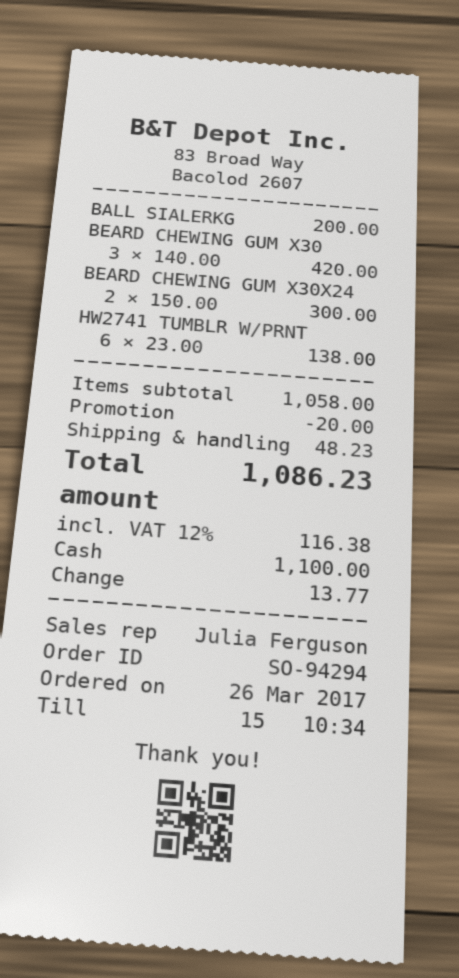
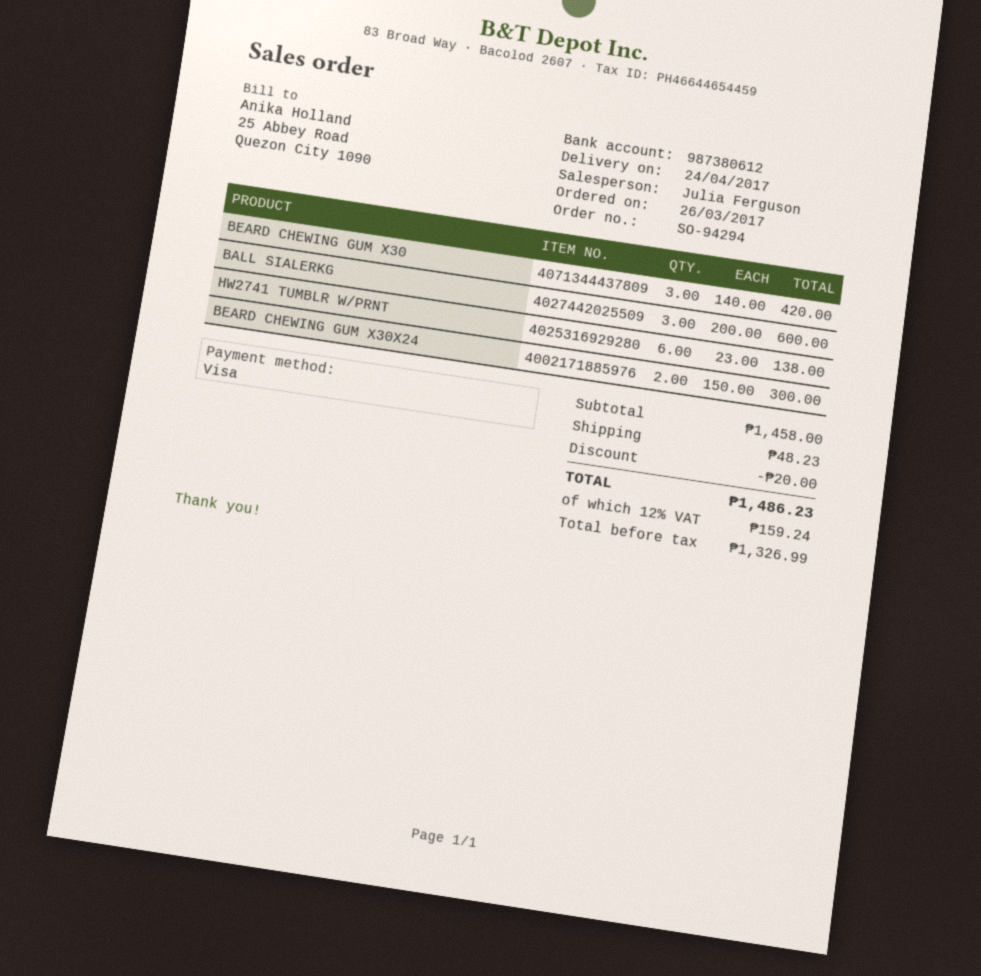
payment method: cash -> Visa
BALL SIALERKG: 1 x 200.00 = 200.00 -> 3 x 200.00 = 600.00
subtotal: 1058.00 -> 1458.00
tax: 12% = 116.38 -> 12% = 159.24
total: 1086.23 -> 1486.23

